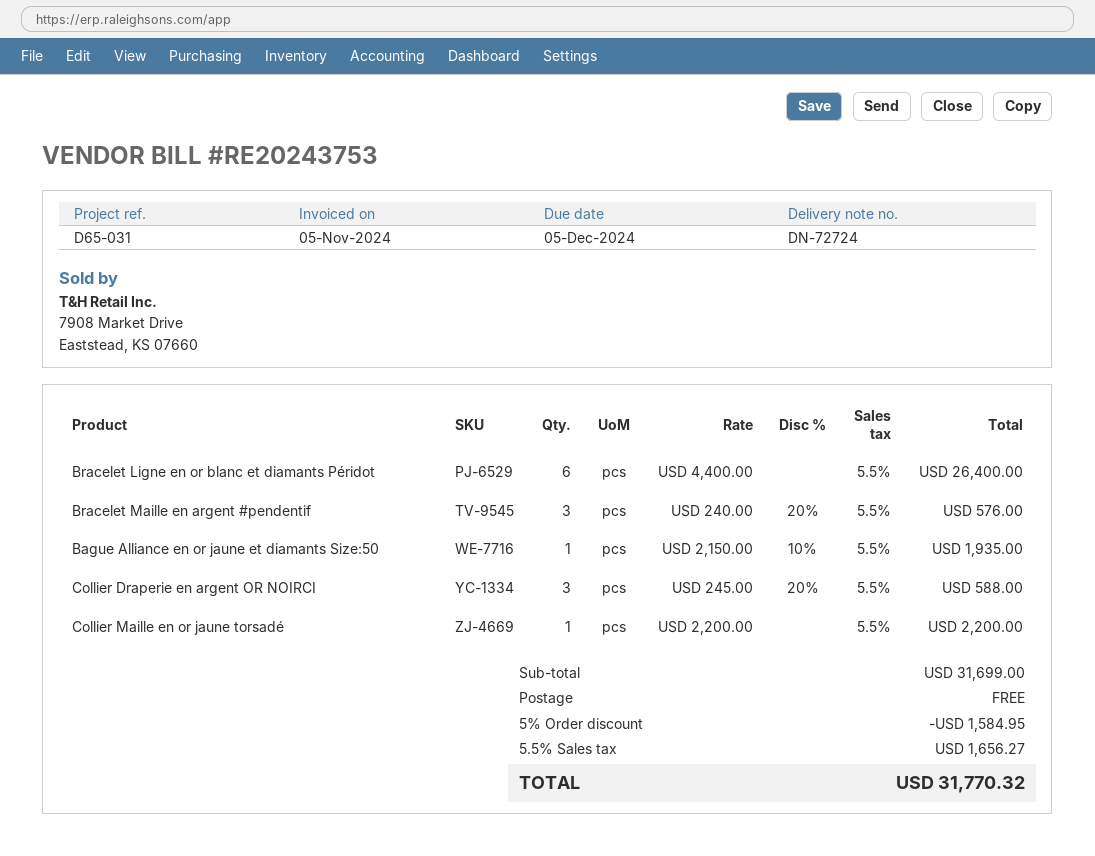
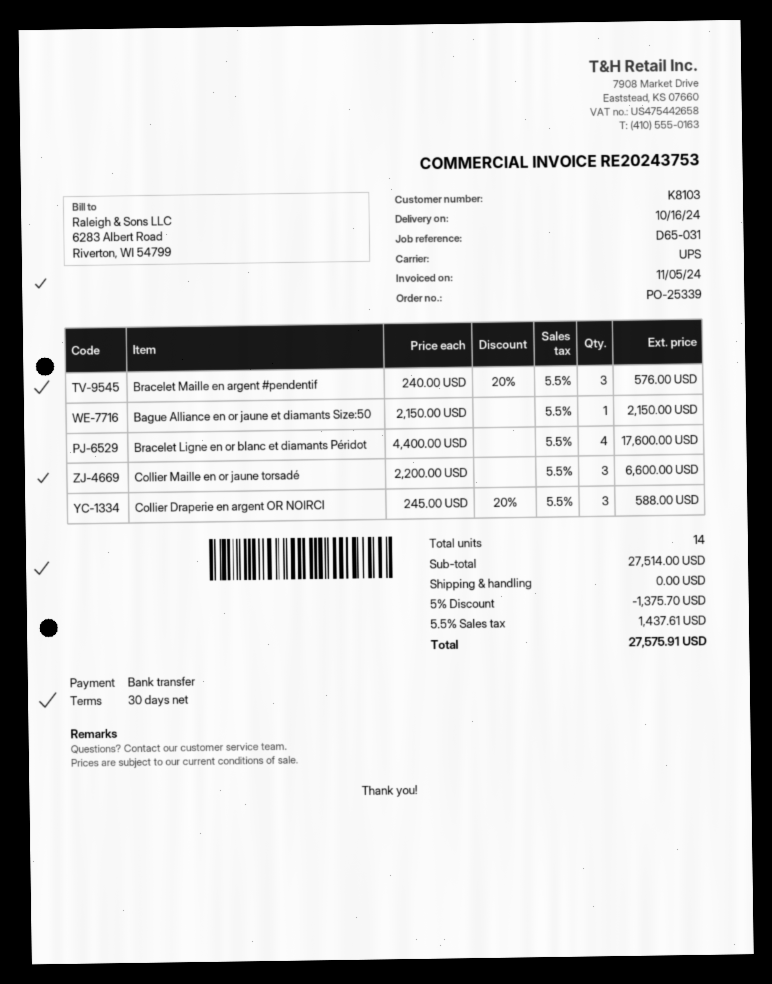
Bracelet Ligne en or blanc et diamants Péridot: 6 x 4400.00 = 26400.00 -> 4 x 4400.00 = 17600.00
Bague Alliance en or jaune et diamants Size:50: 1 x 2150.00 - 10% = 1935.00 -> 1 x 2150.00 = 2150.00
Collier Maille en or jaune torsadé: 1 x 2200.00 = 2200.00 -> 3 x 2200.00 = 6600.00
subtotal: 31699.00 -> 27514.00
discount: 5% = 1584.95 -> 5% = 1375.70
tax: 5.5% = 1656.27 -> 5.5% = 1437.61
total: 31770.32 -> 27575.91

